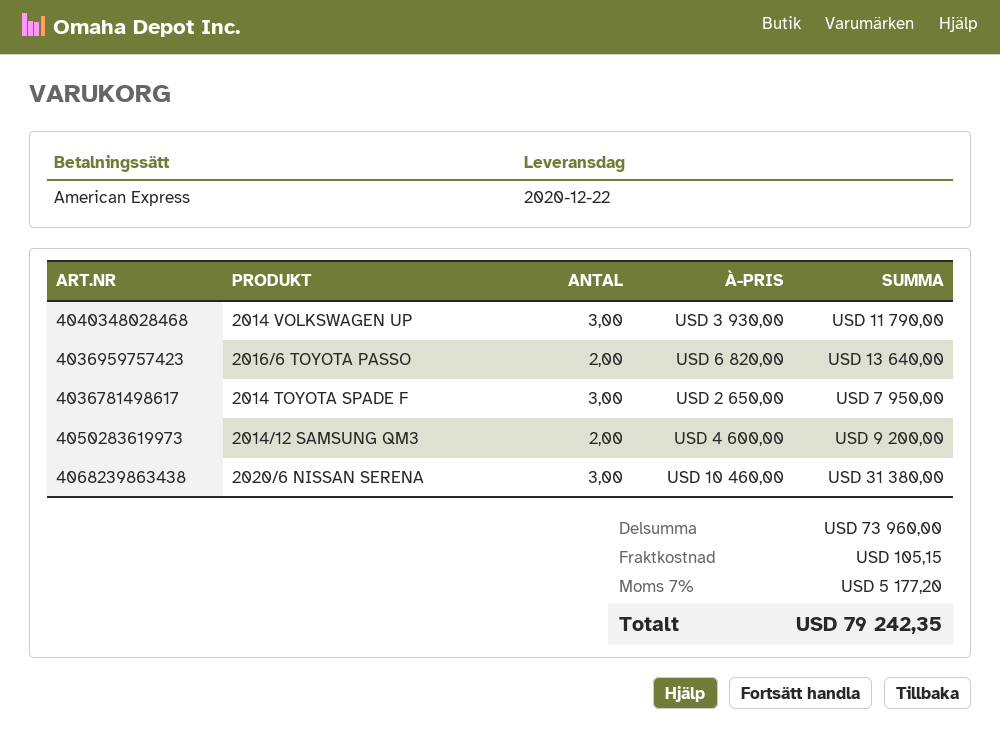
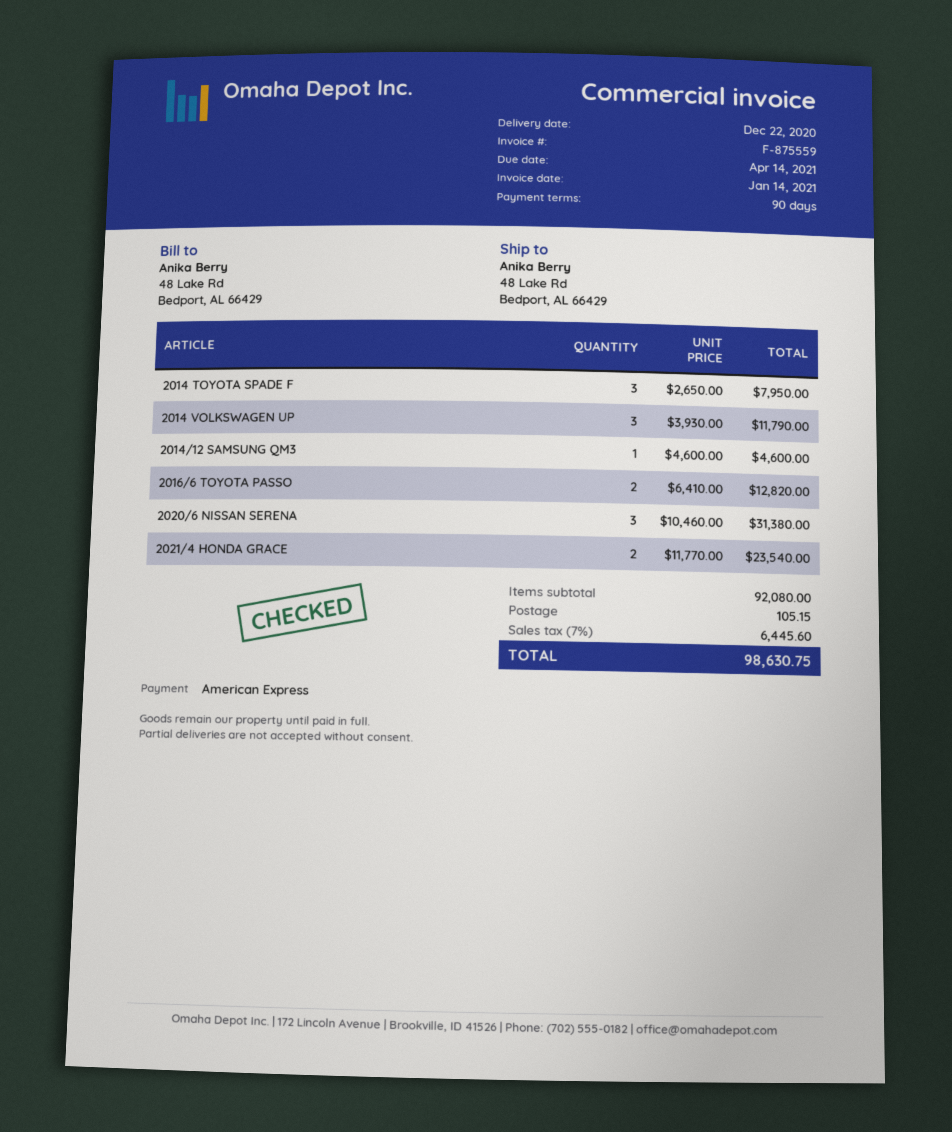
2016/6 TOYOTA PASSO: 2 x 6820.00 = 13640.00 -> 2 x 6410.00 = 12820.00
2014/12 SAMSUNG QM3: 2 x 4600.00 = 9200.00 -> 1 x 4600.00 = 4600.00
2021/4 HONDA GRACE: none -> 2 x 11770.00 = 23540.00
subtotal: 73960.00 -> 92080.00
tax: 7% = 5177.20 -> 7% = 6445.60
total: 79242.35 -> 98630.75

